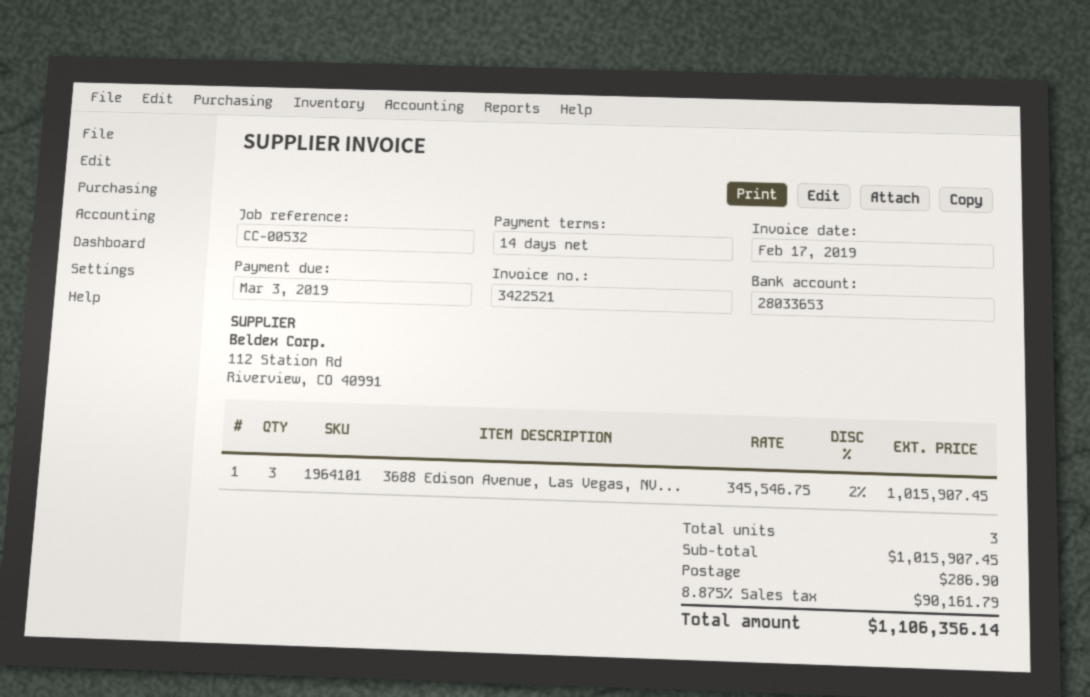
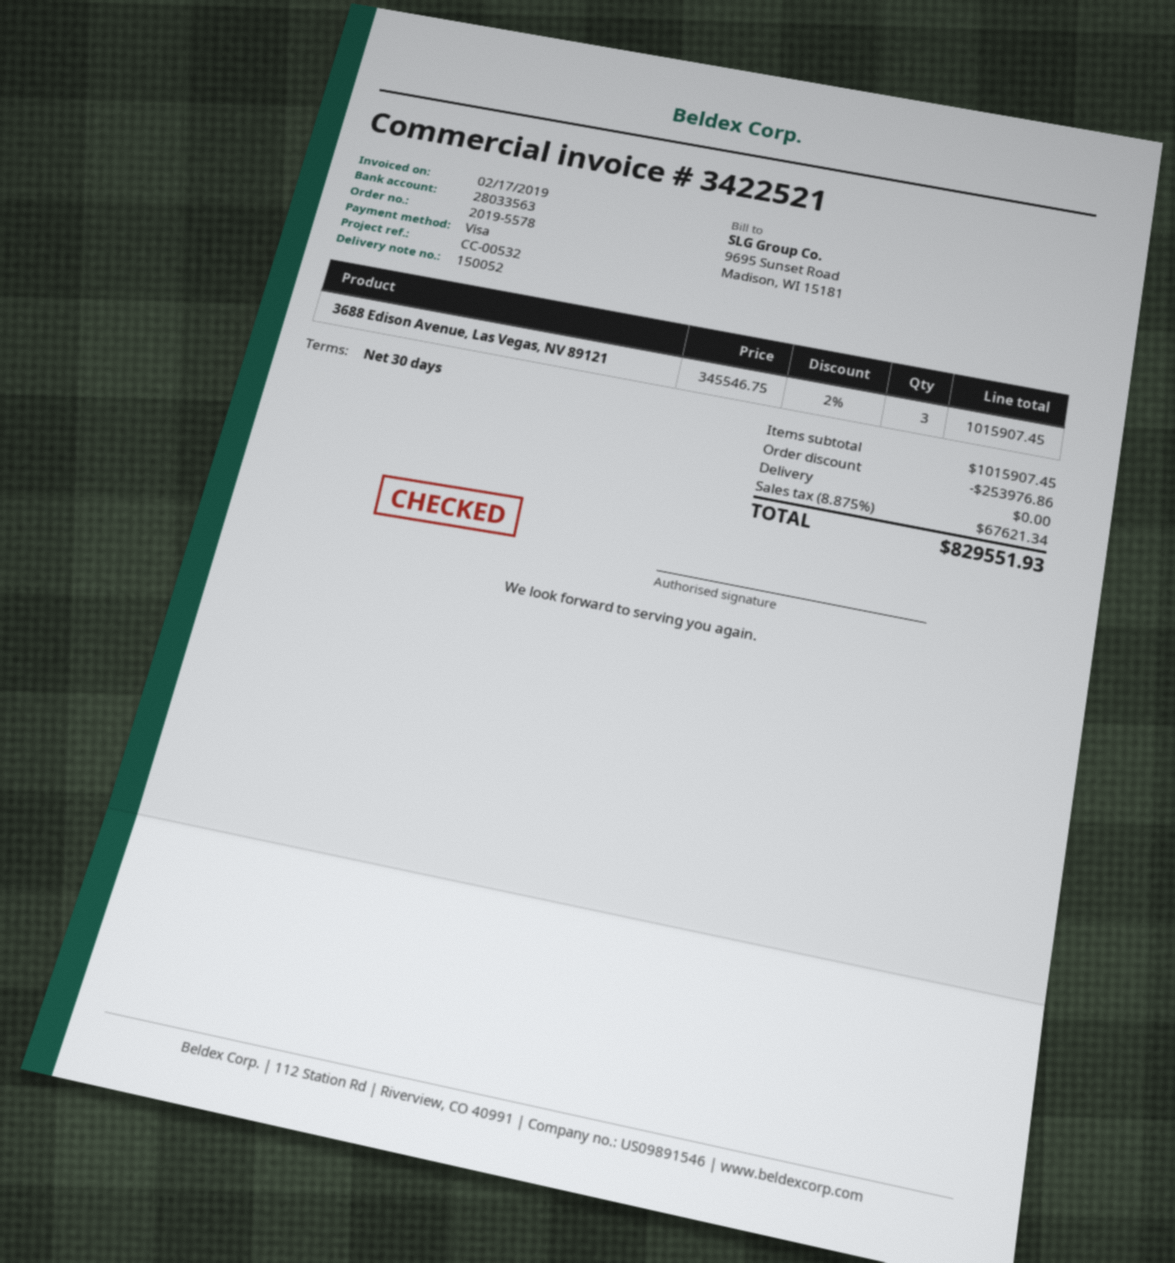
payment terms: 14 days -> 30 days
bank account: 28033653 -> 28033563
discount: none -> 253976.86
shipping: 286.90 -> 0.00
tax: 8.875% = 90161.79 -> 8.875% = 67621.34
total: 1106356.14 -> 829551.93

